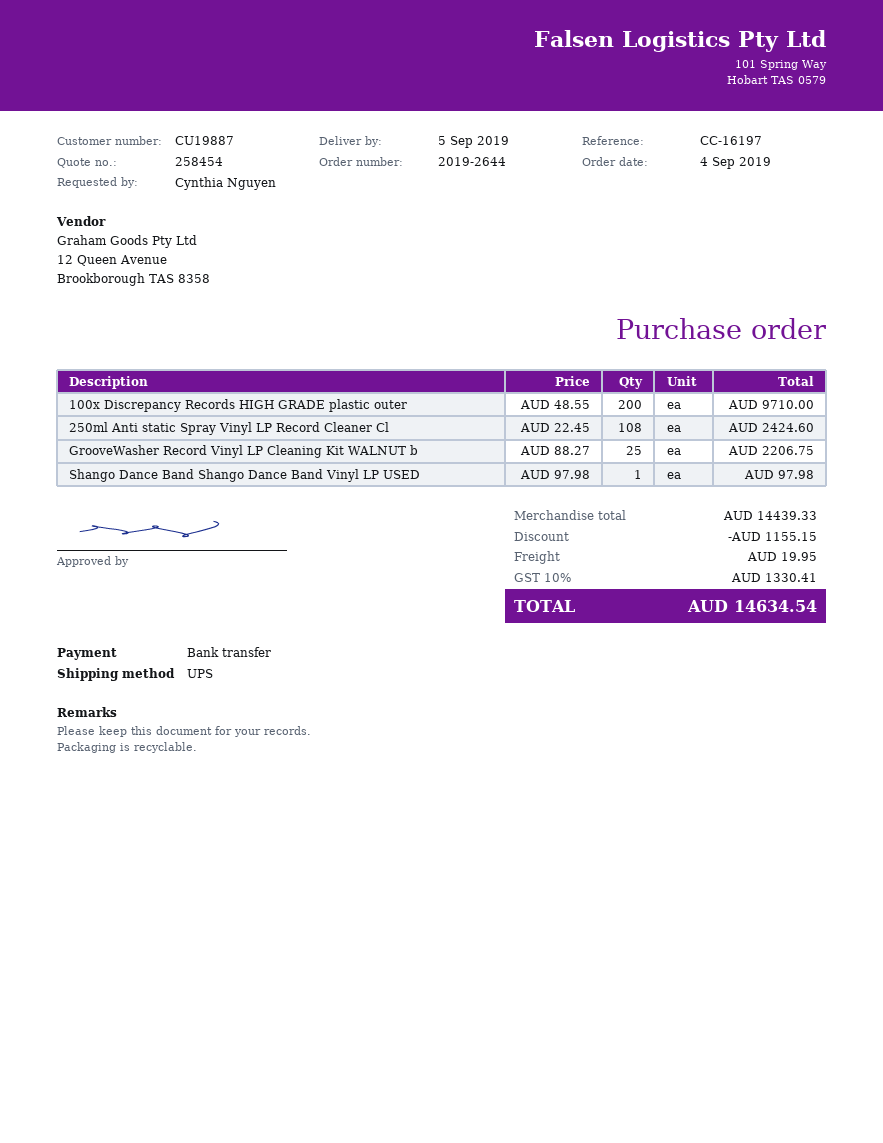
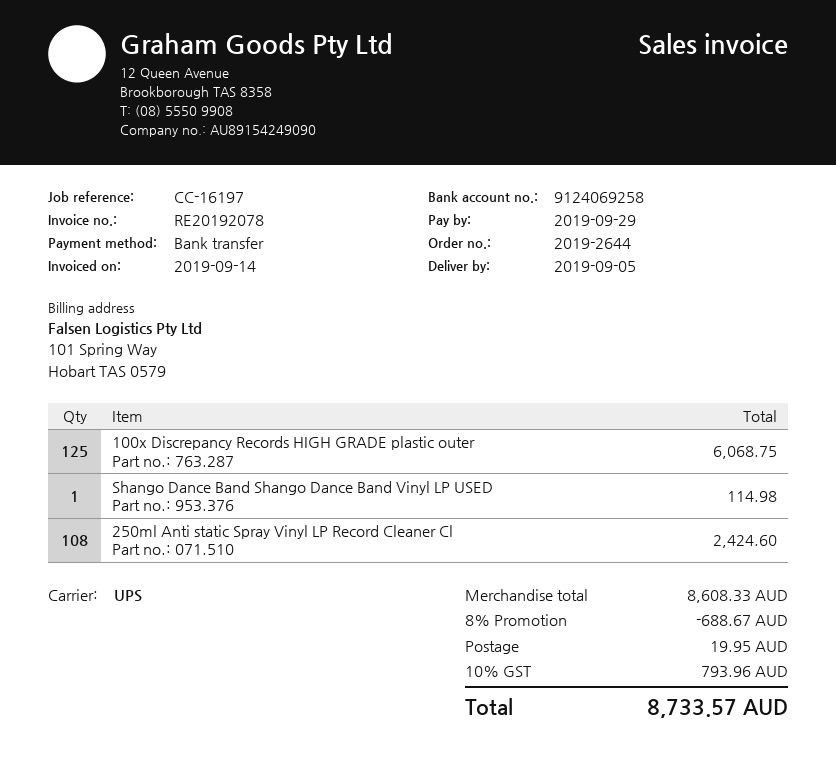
100x Discrepancy Records HIGH GRADE plastic outer: 200 for 9710.00 -> 125 for 6068.75
GrooveWasher Record Vinyl LP Cleaning Kit WALNUT b: 25 for 2206.75 -> none
Shango Dance Band Shango Dance Band Vinyl LP USED: 1 for 97.98 -> 1 for 114.98
subtotal: 14439.33 -> 8608.33
discount: 1155.15 -> 688.67
tax: 10% = 1330.41 -> 10% = 793.96
total: 14634.54 -> 8733.57

